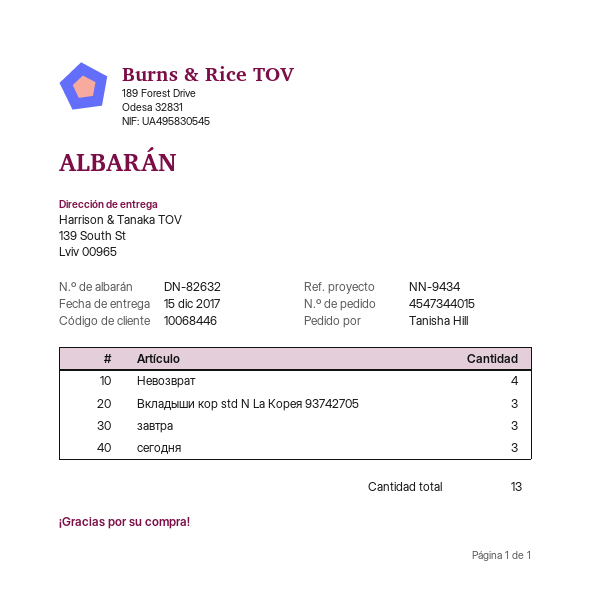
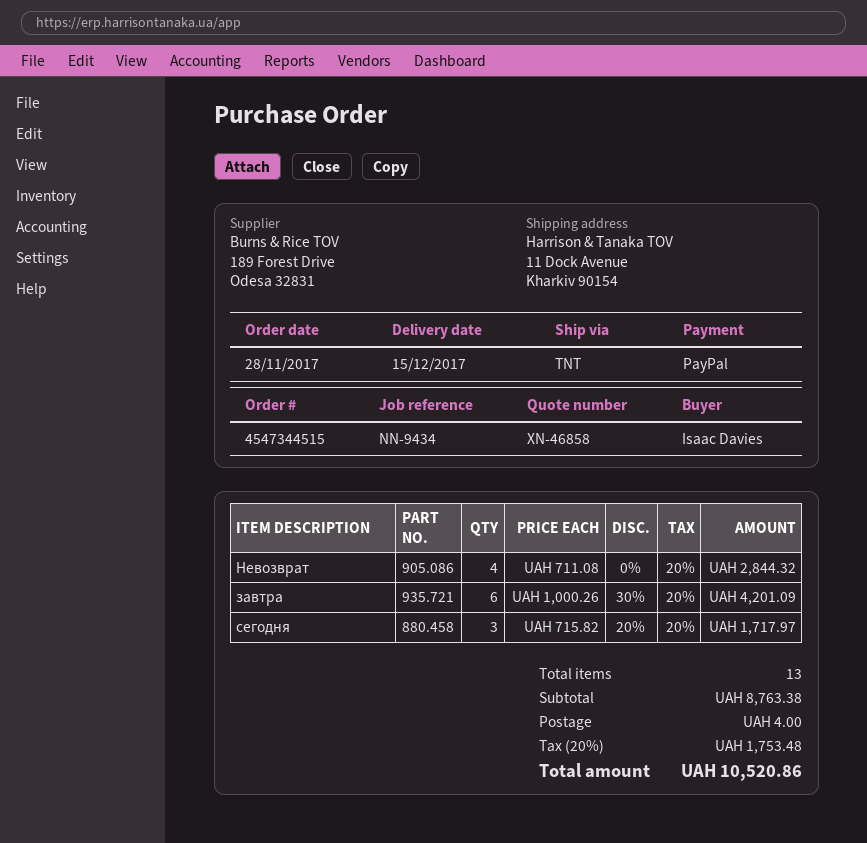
order number: 4547344015 -> 4547344515
ordered by: Tanisha Hill -> Isaac Davies
ship to: 139 South St, Lviv 00965 -> 11 Dock Avenue, Kharkiv 90154
Вкладыши кор std N La Корея 93742705: 3 -> none
завтра: 3 -> 6

